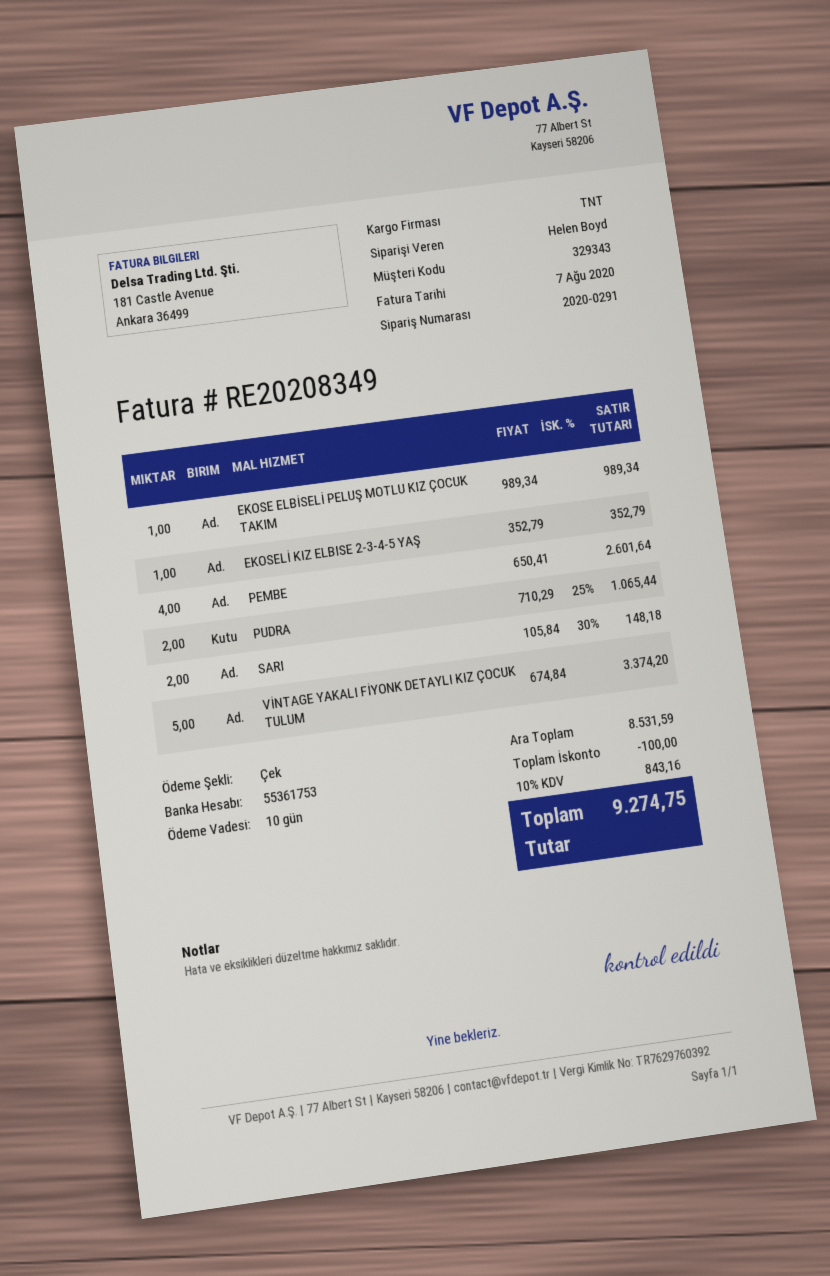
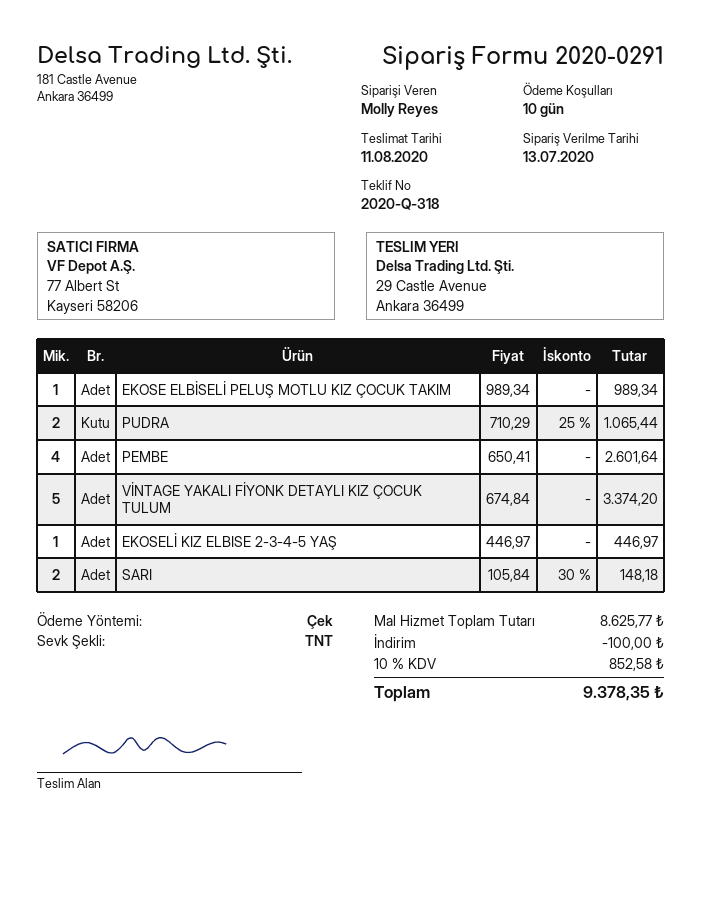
ordered by: Helen Boyd -> Molly Reyes
EKOSELİ KIZ ELBISE 2-3-4-5 YAŞ: 1 x 352.79 = 352.79 -> 1 x 446.97 = 446.97
subtotal: 8531.59 -> 8625.77
tax: 10% = 843.16 -> 10% = 852.58
total: 9274.75 -> 9378.35

